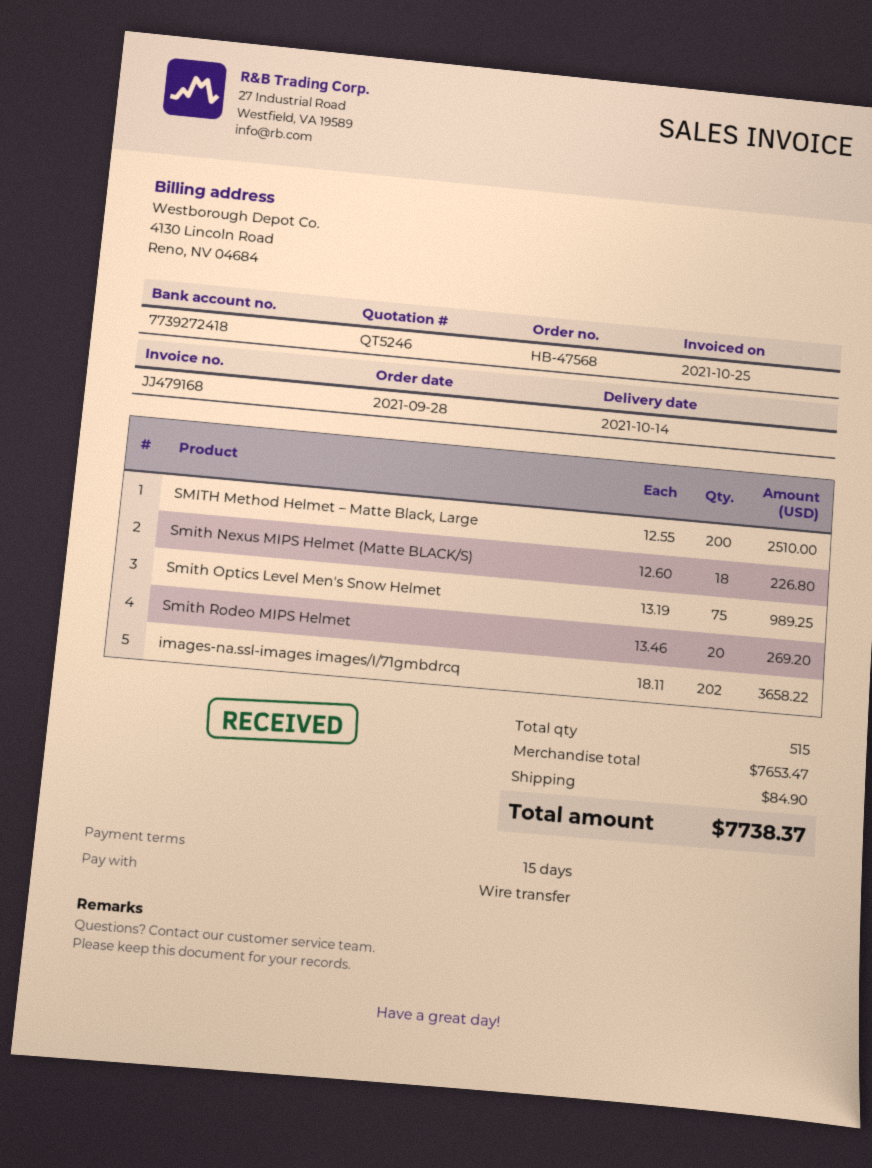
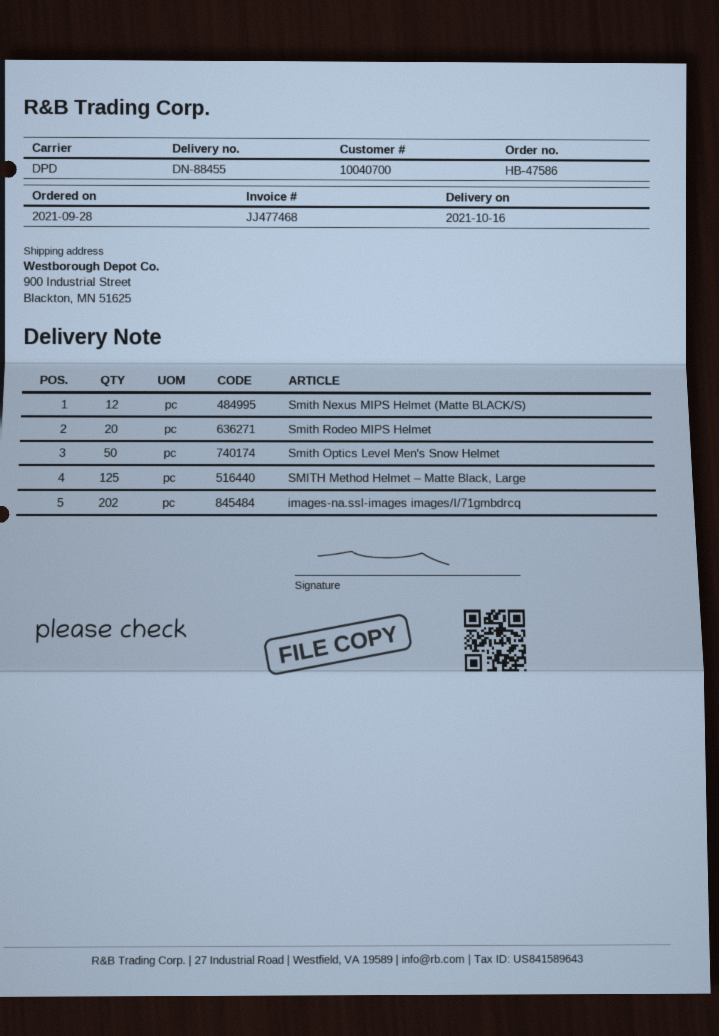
order number: HB-47568 -> HB-47586
delivery date: 2021-10-14 -> 2021-10-16
invoice number: JJ479168 -> JJ477468
SMITH Method Helmet – Matte Black, Large: 200 -> 125
Smith Nexus MIPS Helmet (Matte BLACK/S): 18 -> 12
Smith Optics Level Men's Snow Helmet: 75 -> 50

